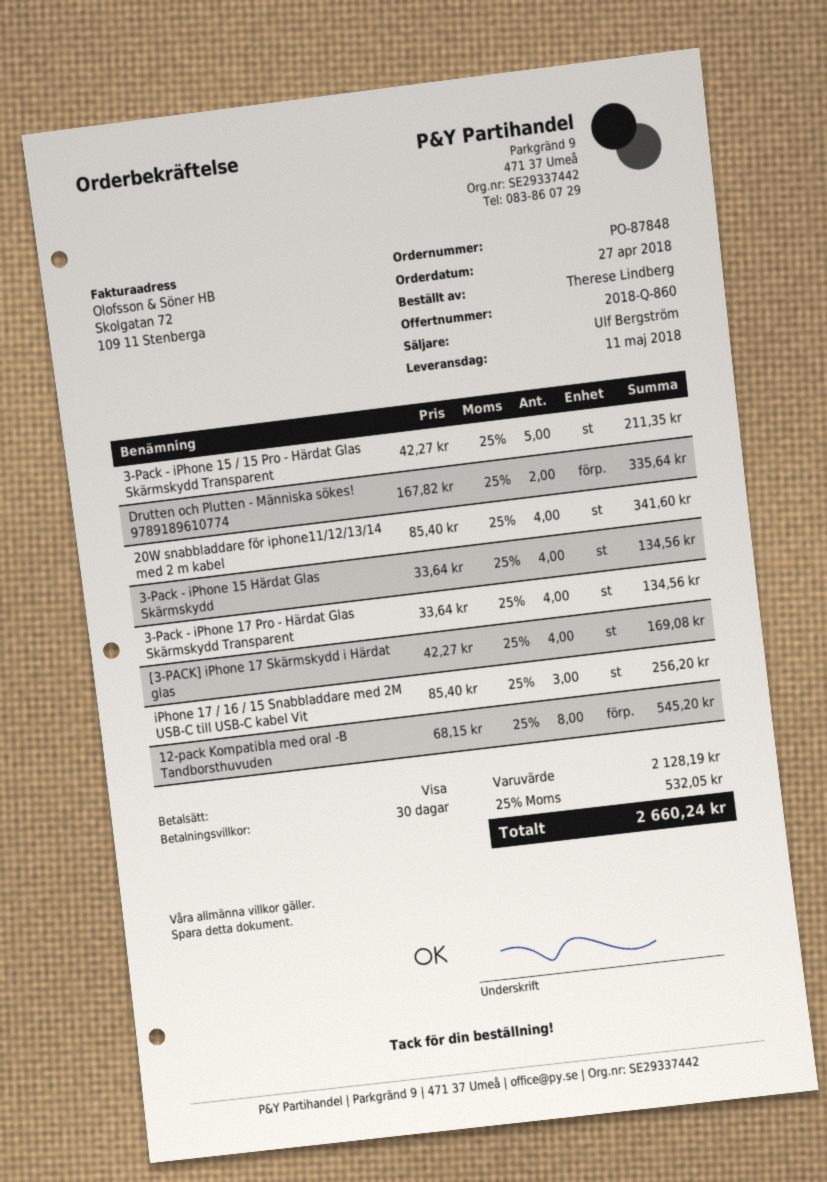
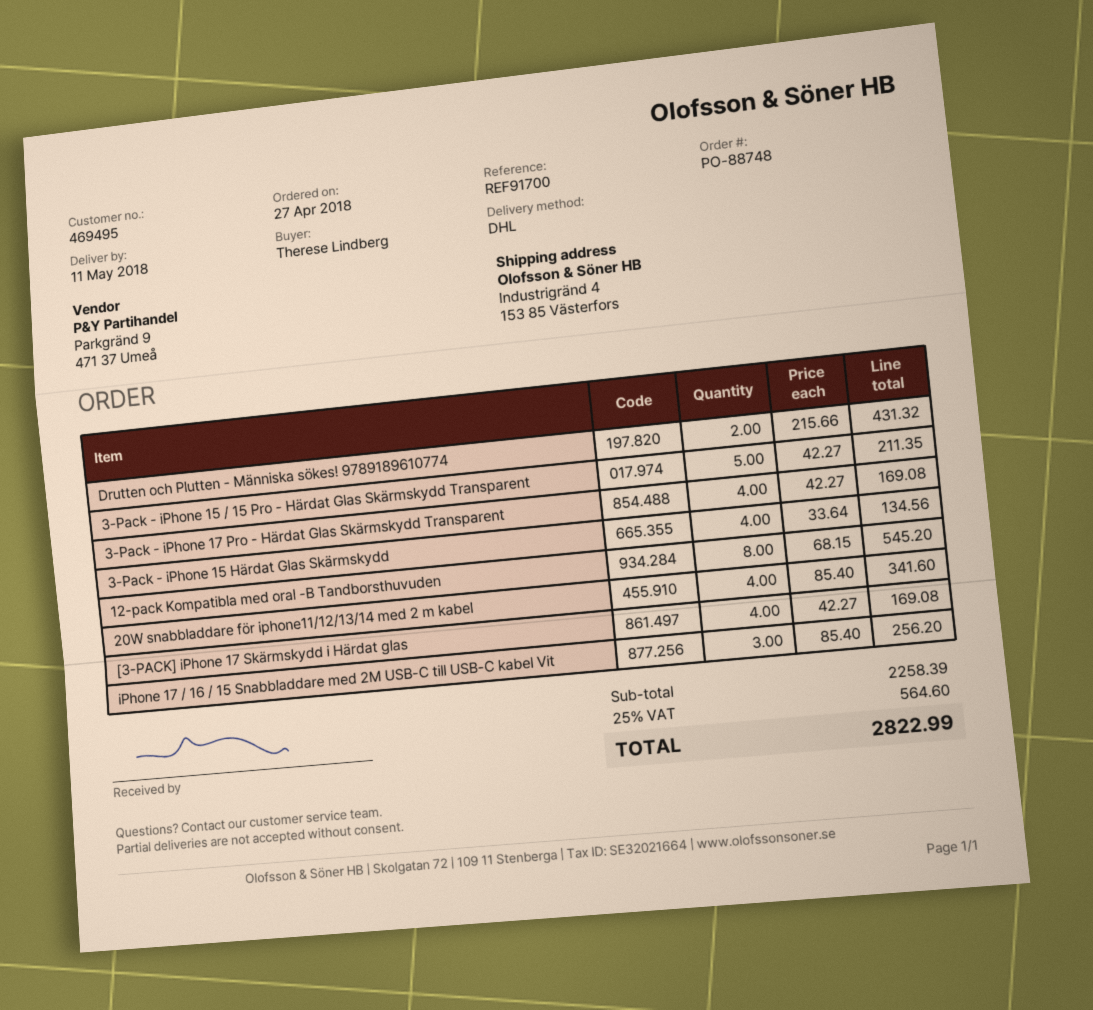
order number: PO-87848 -> PO-88748
Drutten och Plutten - Människa sökes! 9789189610774: 2 x 167.82 = 335.64 -> 2 x 215.66 = 431.32
3-Pack - iPhone 17 Pro - Härdat Glas Skärmskydd Transparent: 4 x 33.64 = 134.56 -> 4 x 42.27 = 169.08
subtotal: 2128.19 -> 2258.39
tax: 25% = 532.05 -> 25% = 564.60
total: 2660.24 -> 2822.99

